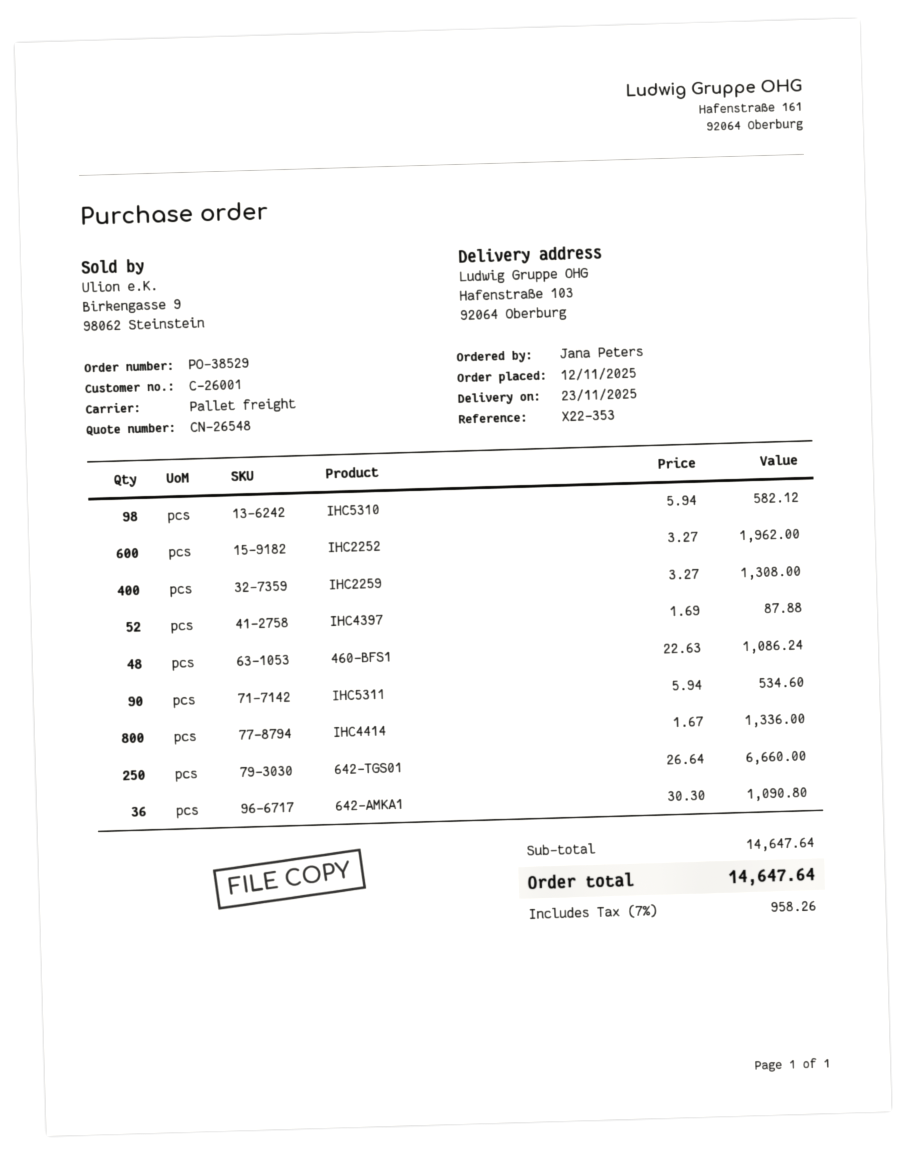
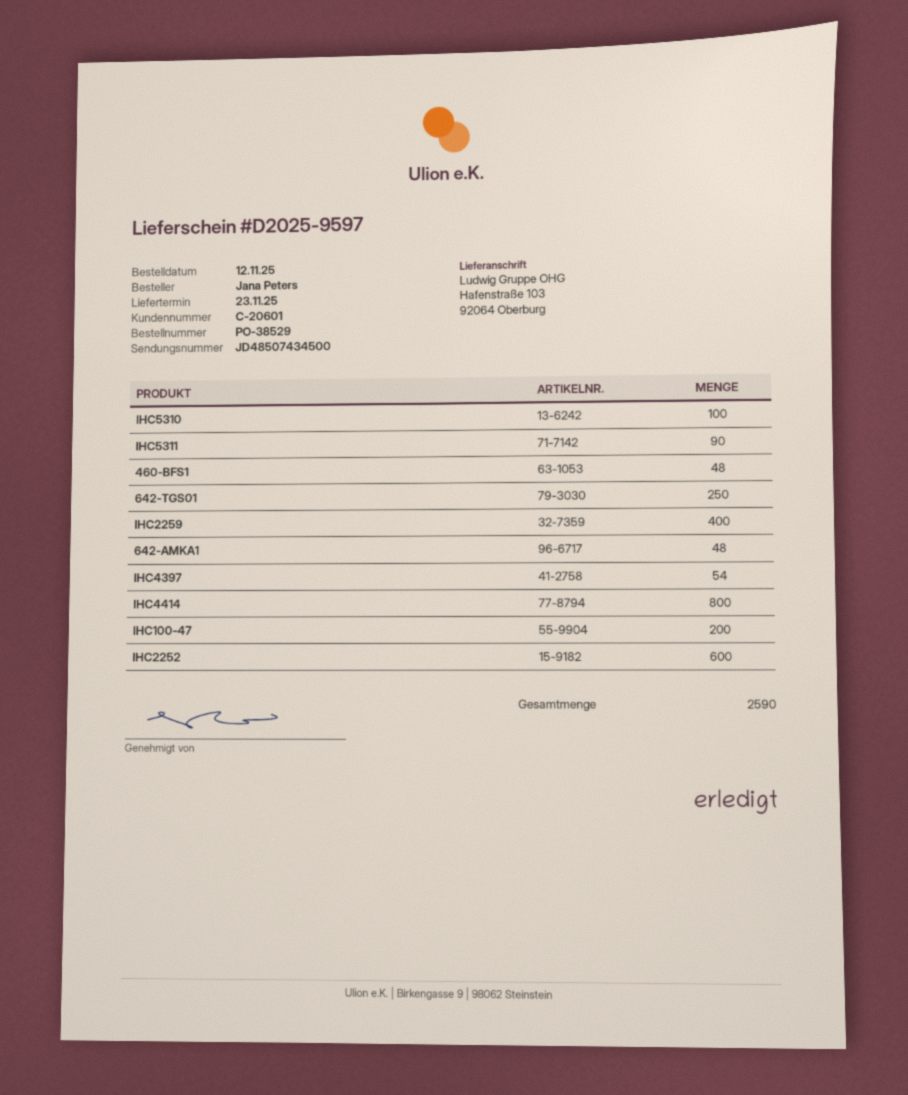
customer number: C-26001 -> C-20601
IHC5310: 98 -> 100
IHC4397: 52 -> 54
642-AMKA1: 36 -> 48
IHC100-47: none -> 200

